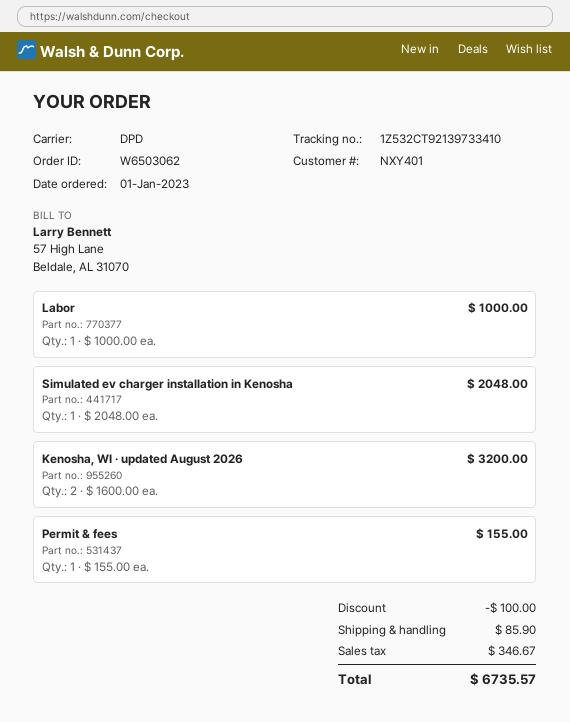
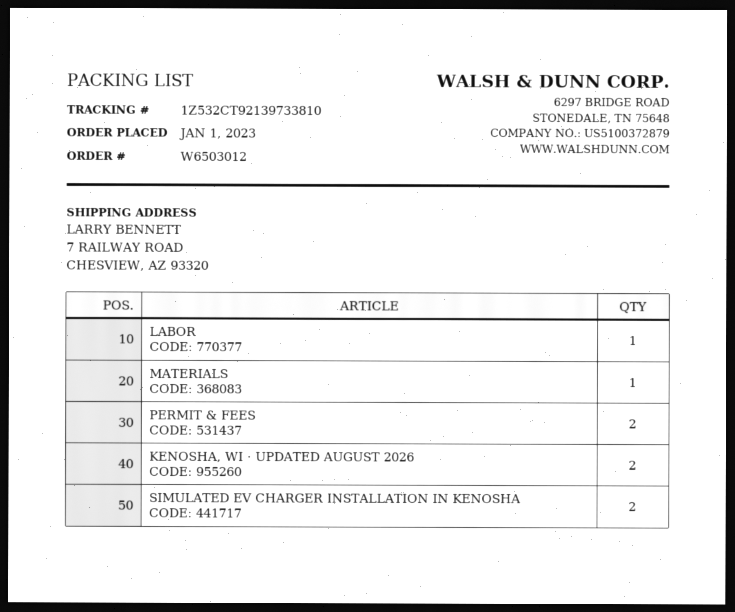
order number: W6503062 -> W6503012
tracking number: 1Z532CT92139733410 -> 1Z532CT92139733810
Simulated ev charger installation in Kenosha: 1 -> 2
Permit & fees: 1 -> 2
MATERIALS: none -> 1

